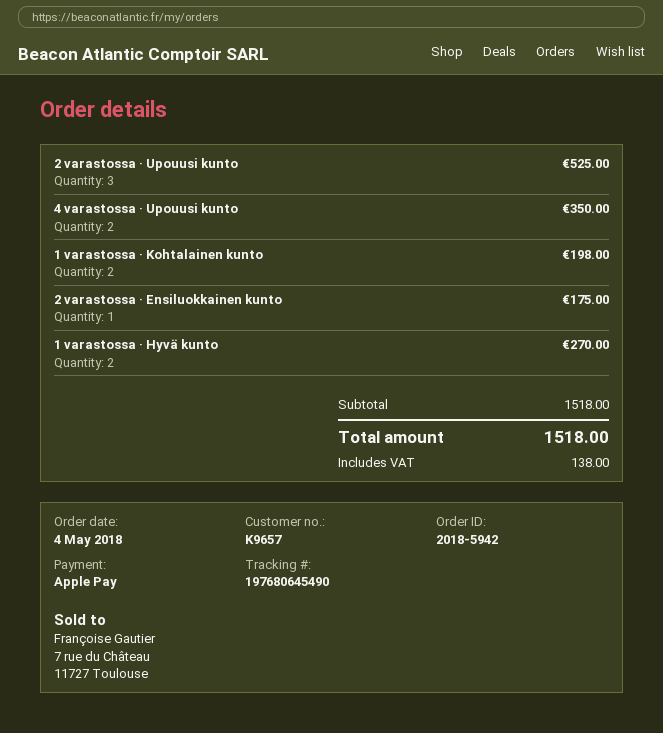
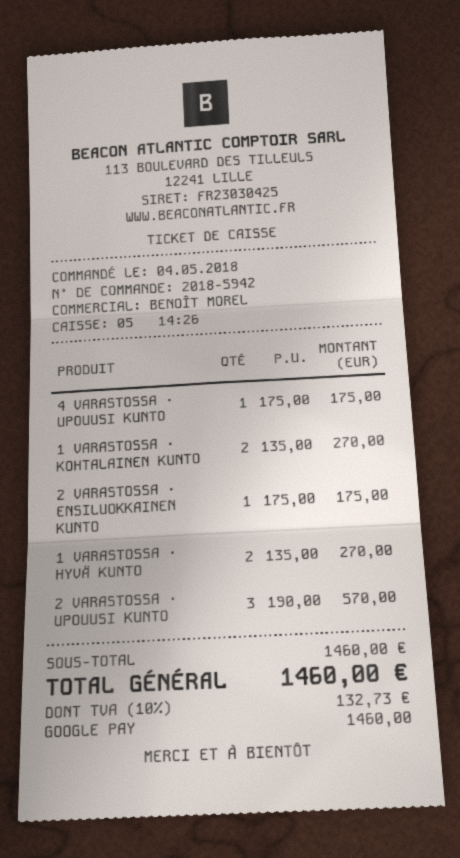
payment method: Apple Pay -> Google Pay
2 varastossa · Upouusi kunto: 3 for 525.00 -> 3 for 570.00
4 varastossa · Upouusi kunto: 2 for 350.00 -> 1 for 175.00
1 varastossa · Kohtalainen kunto: 2 for 198.00 -> 2 for 270.00
subtotal: 1518.00 -> 1460.00
tax: 138.00 -> 132.73
total: 1518.00 -> 1460.00

